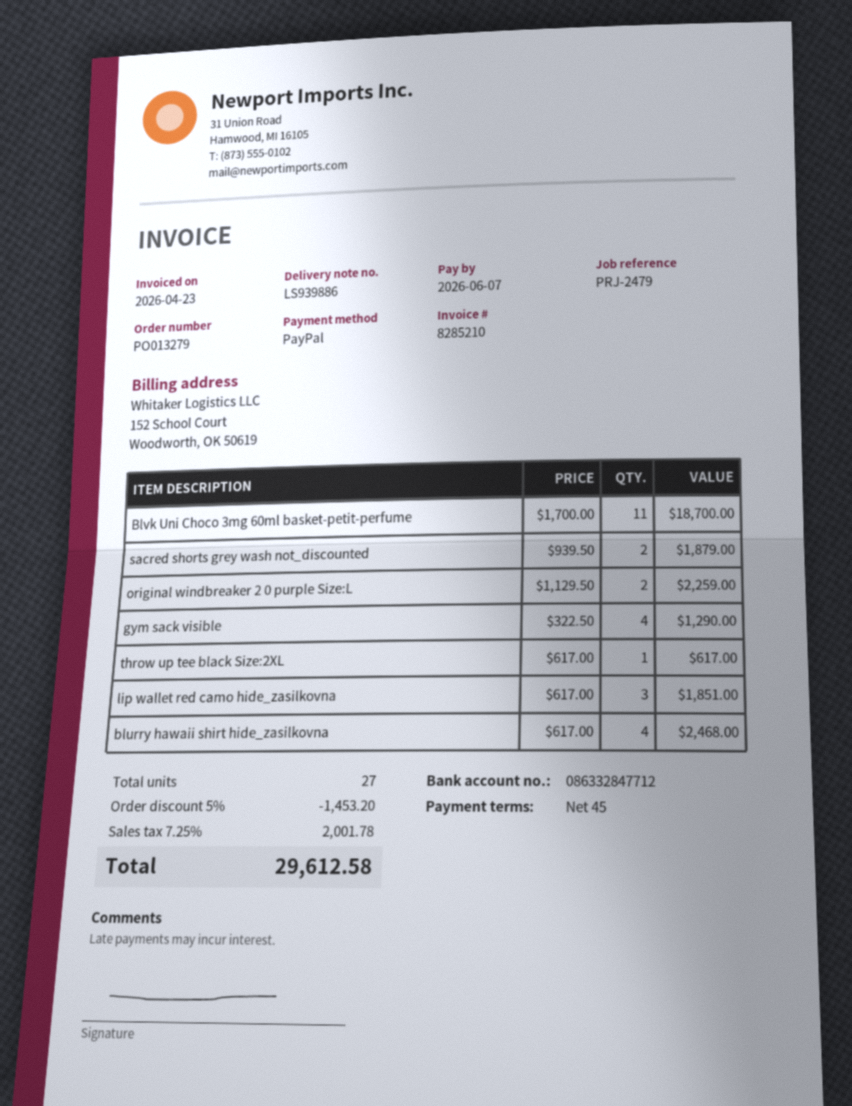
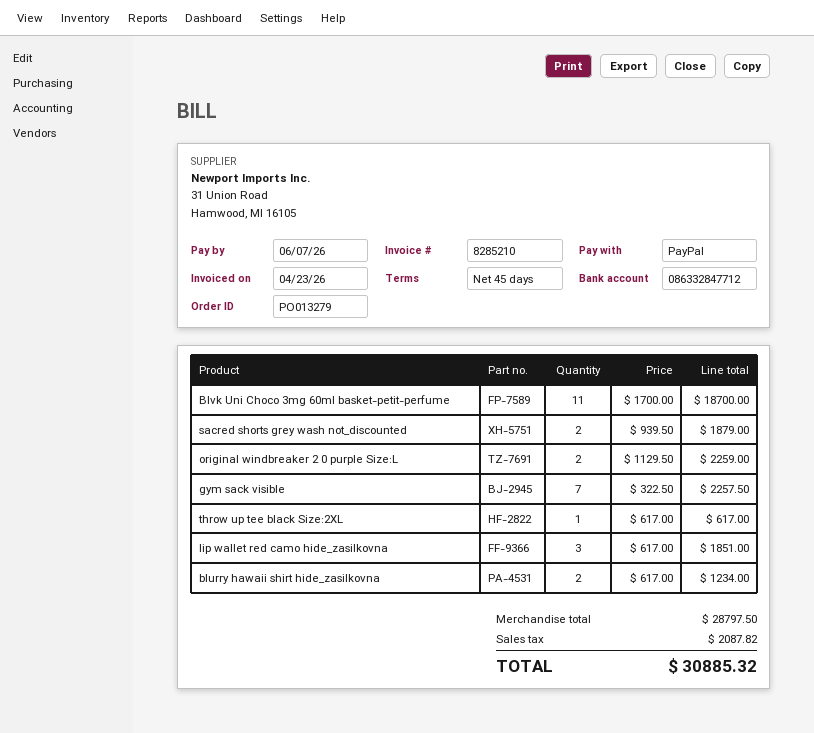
gym sack visible: 4 x 322.50 = 1290.00 -> 7 x 322.50 = 2257.50
blurry hawaii shirt hide_zasilkovna: 4 x 617.00 = 2468.00 -> 2 x 617.00 = 1234.00
discount: 5% = 1453.20 -> none
tax: 2001.78 -> 2087.82
total: 29612.58 -> 30885.32

